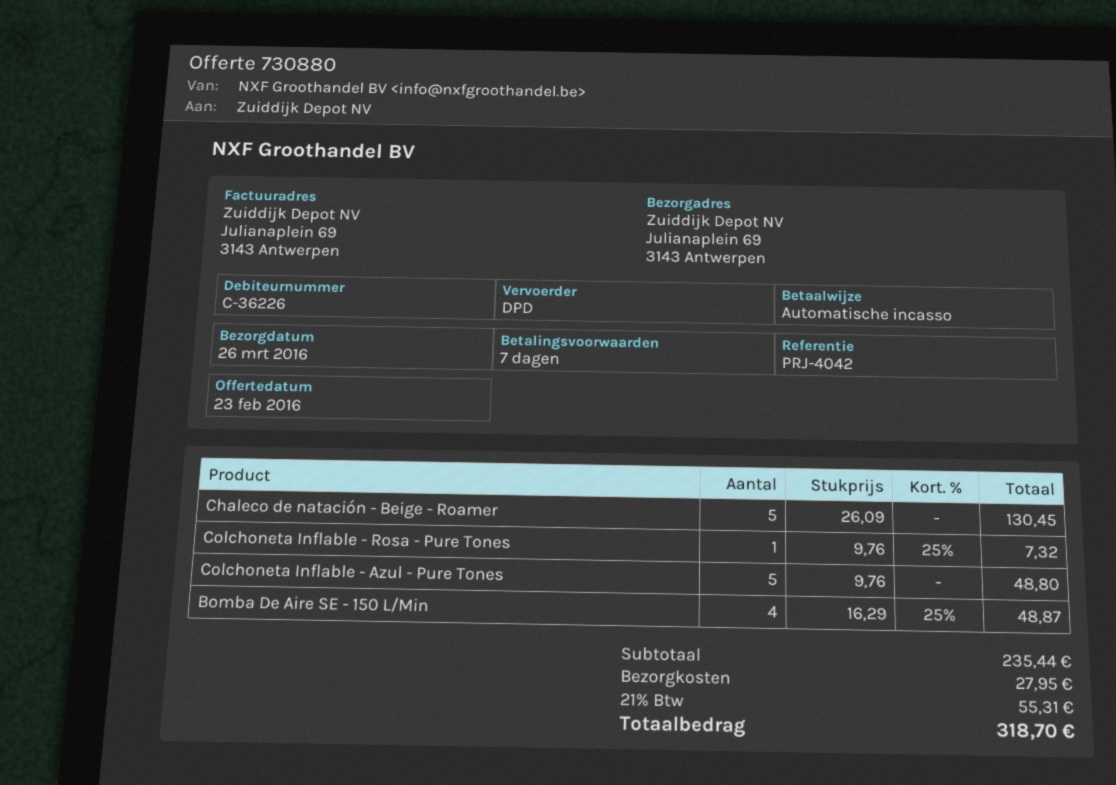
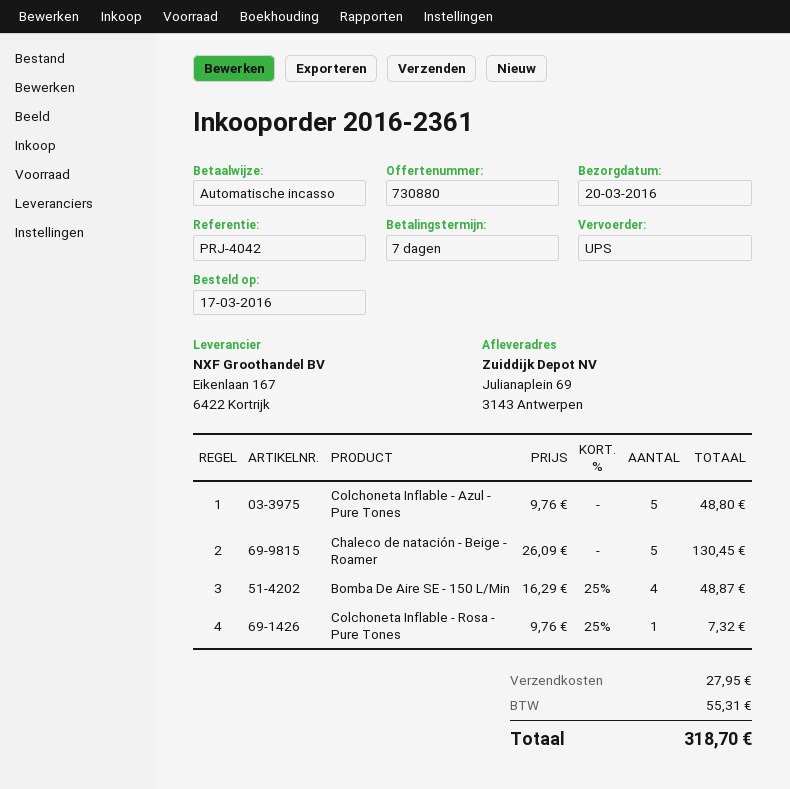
delivery date: 2016-03-26 -> 2016-03-20
shipping method: DPD -> UPS

